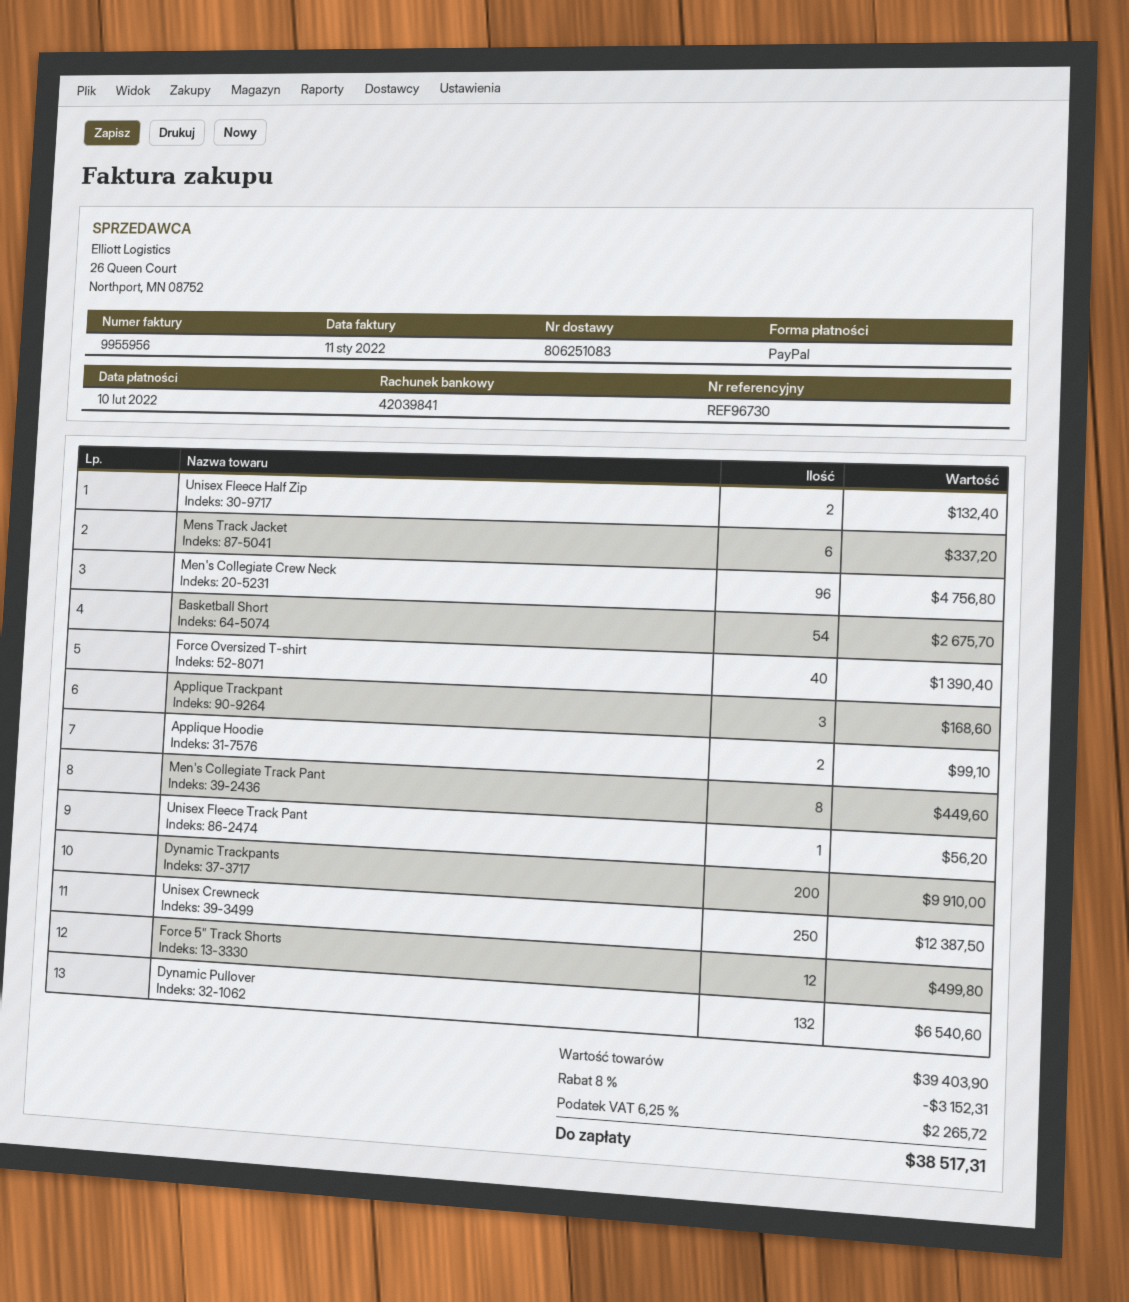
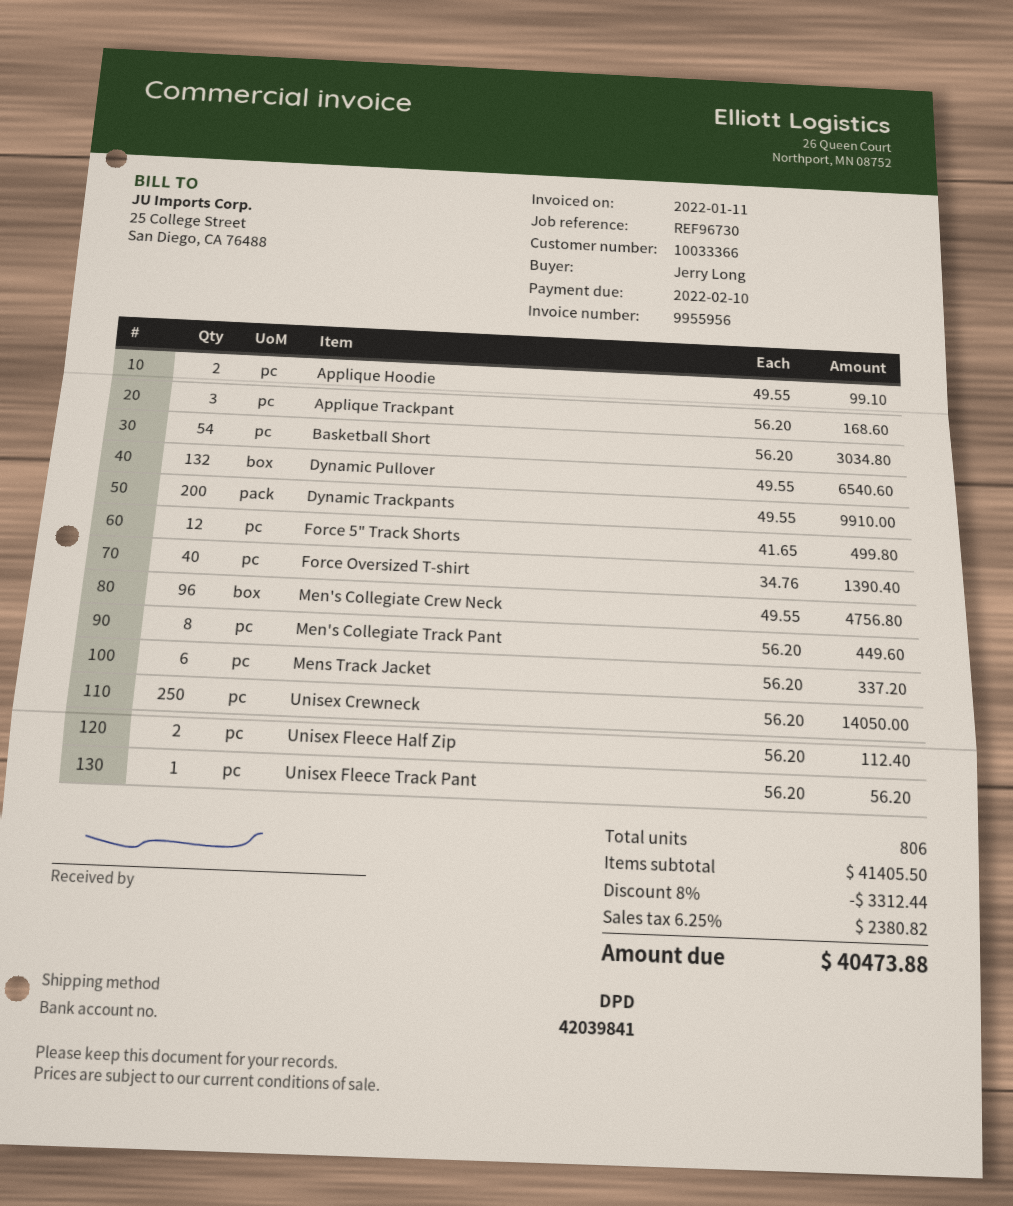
Unisex Fleece Half Zip: 2 for 132.40 -> 2 for 112.40
Basketball Short: 54 for 2675.70 -> 54 for 3034.80
Unisex Crewneck: 250 for 12387.50 -> 250 for 14050.00
subtotal: 39403.90 -> 41405.50
discount: 8% = 3152.31 -> 8% = 3312.44
tax: 6.25% = 2265.72 -> 6.25% = 2380.82
total: 38517.31 -> 40473.88

